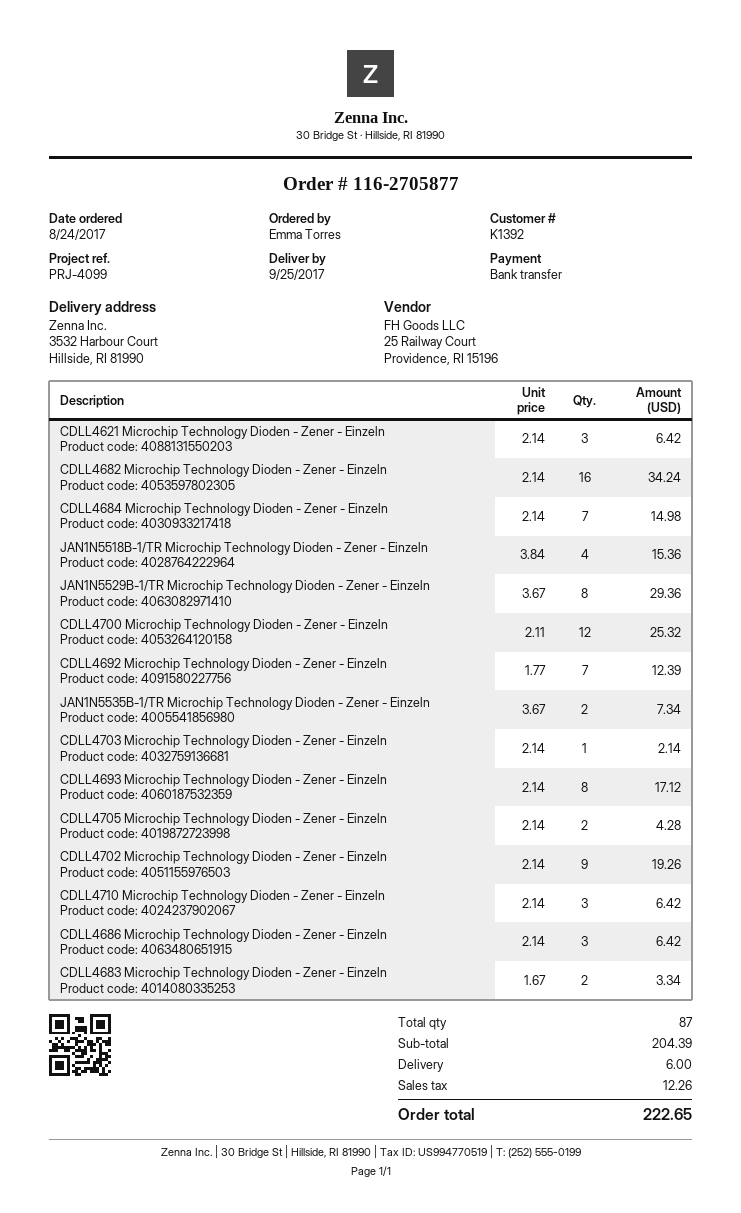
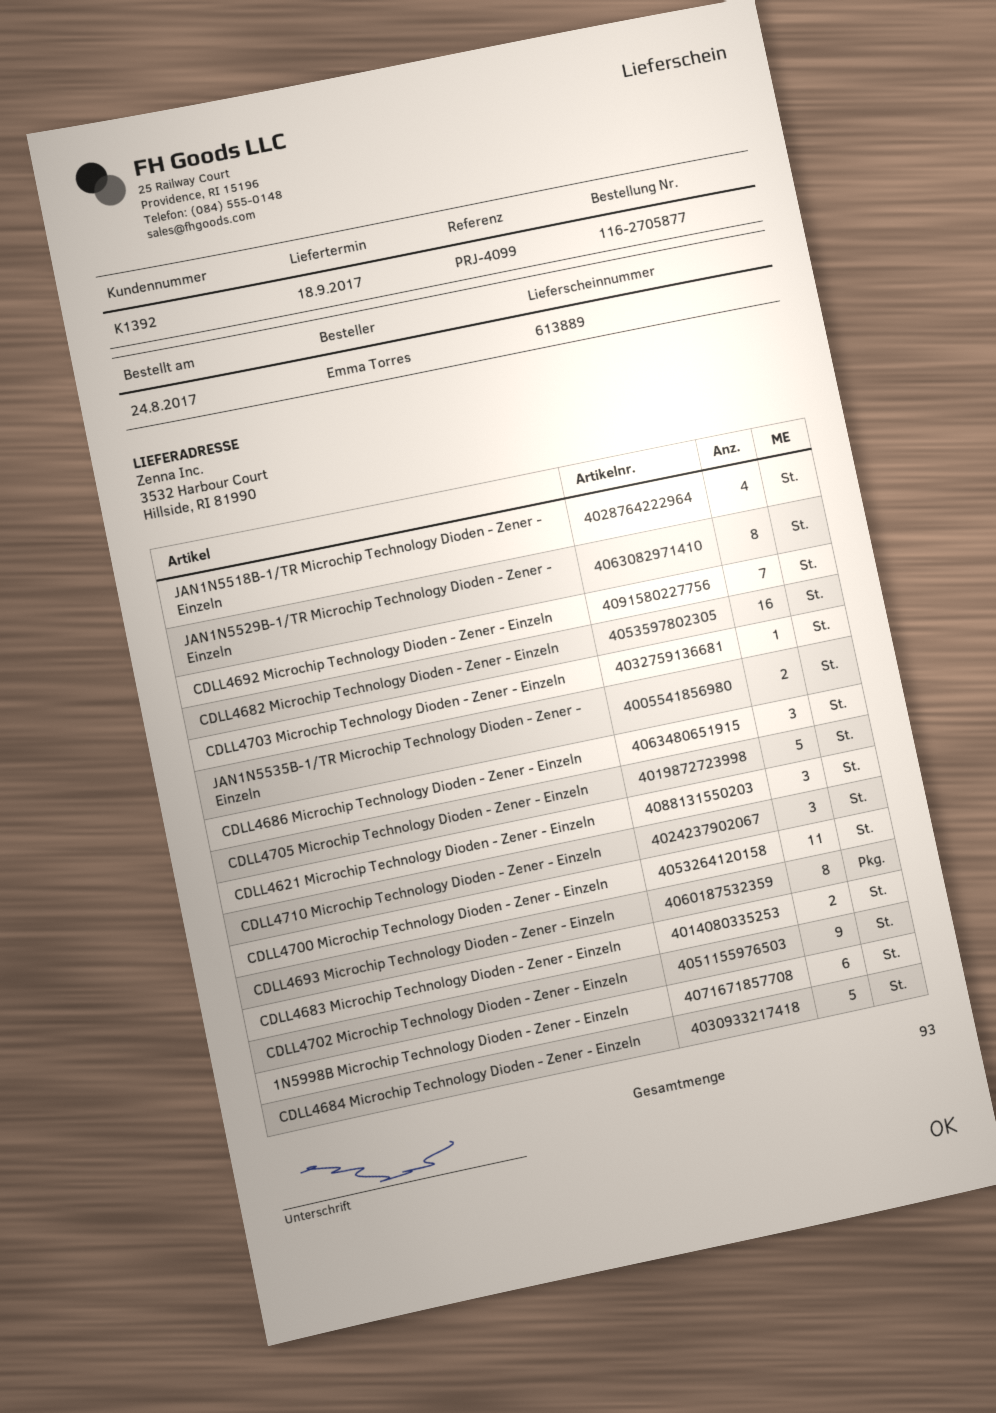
delivery date: 2017-09-25 -> 2017-09-18
CDLL4684 Microchip Technology Dioden - Zener - Einzeln: 7 -> 5
CDLL4700 Microchip Technology Dioden - Zener - Einzeln: 12 -> 11
CDLL4705 Microchip Technology Dioden - Zener - Einzeln: 2 -> 5
1N5998B Microchip Technology Dioden - Zener - Einzeln: none -> 6
total quantity: 87 -> 93

